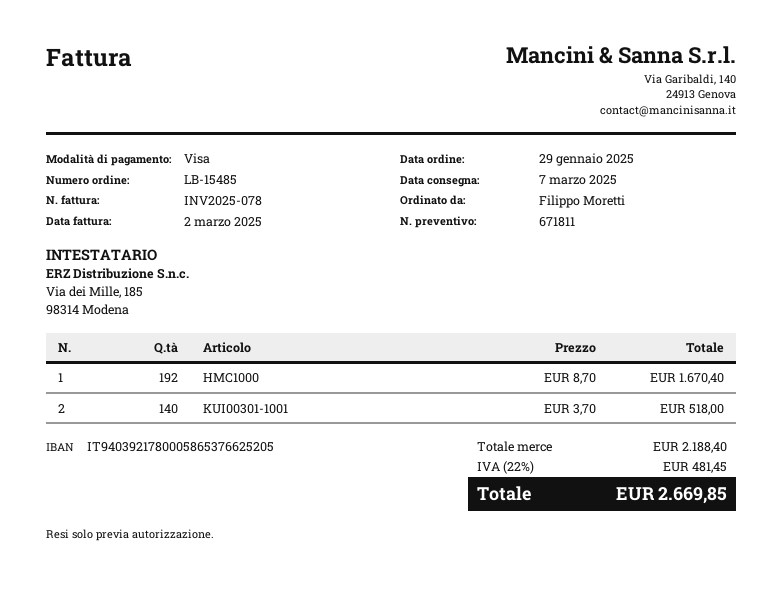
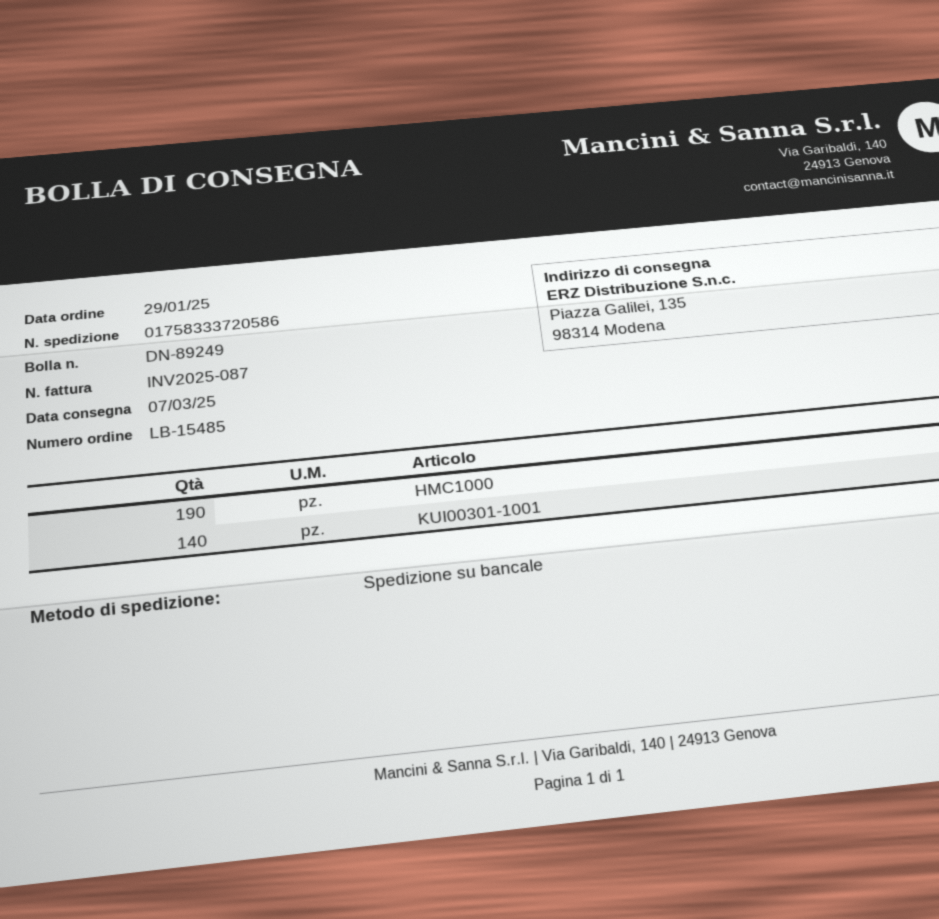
invoice number: INV2025-078 -> INV2025-087
HMC1000: 192 -> 190

